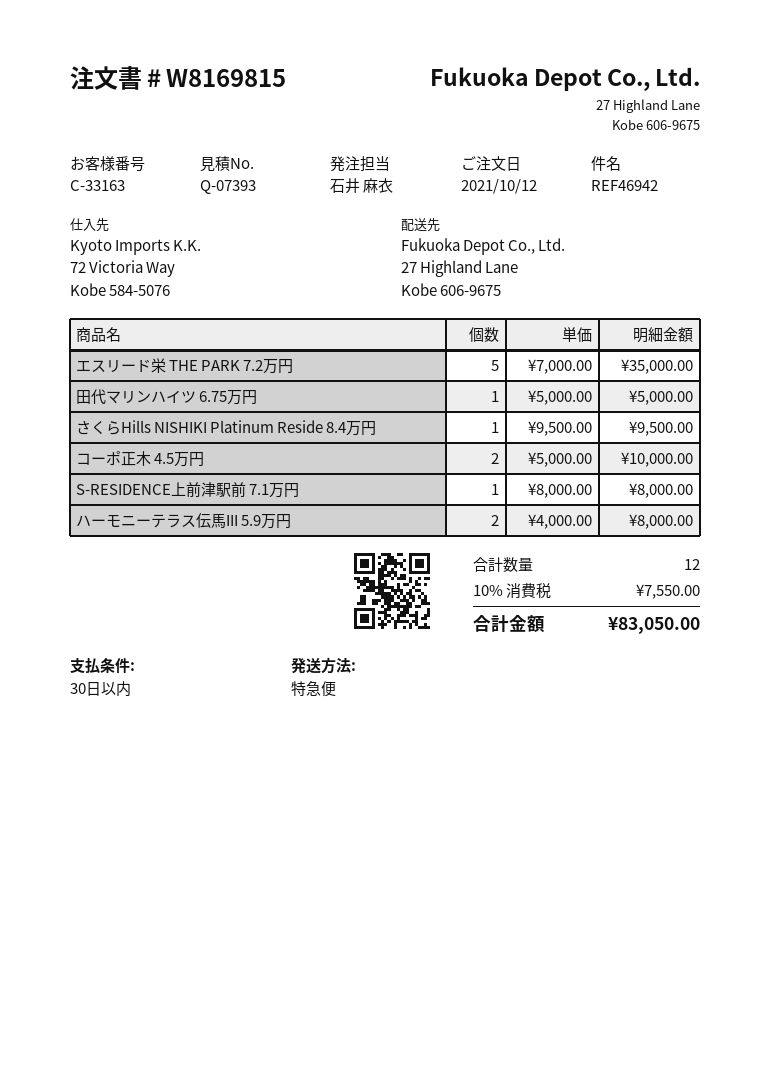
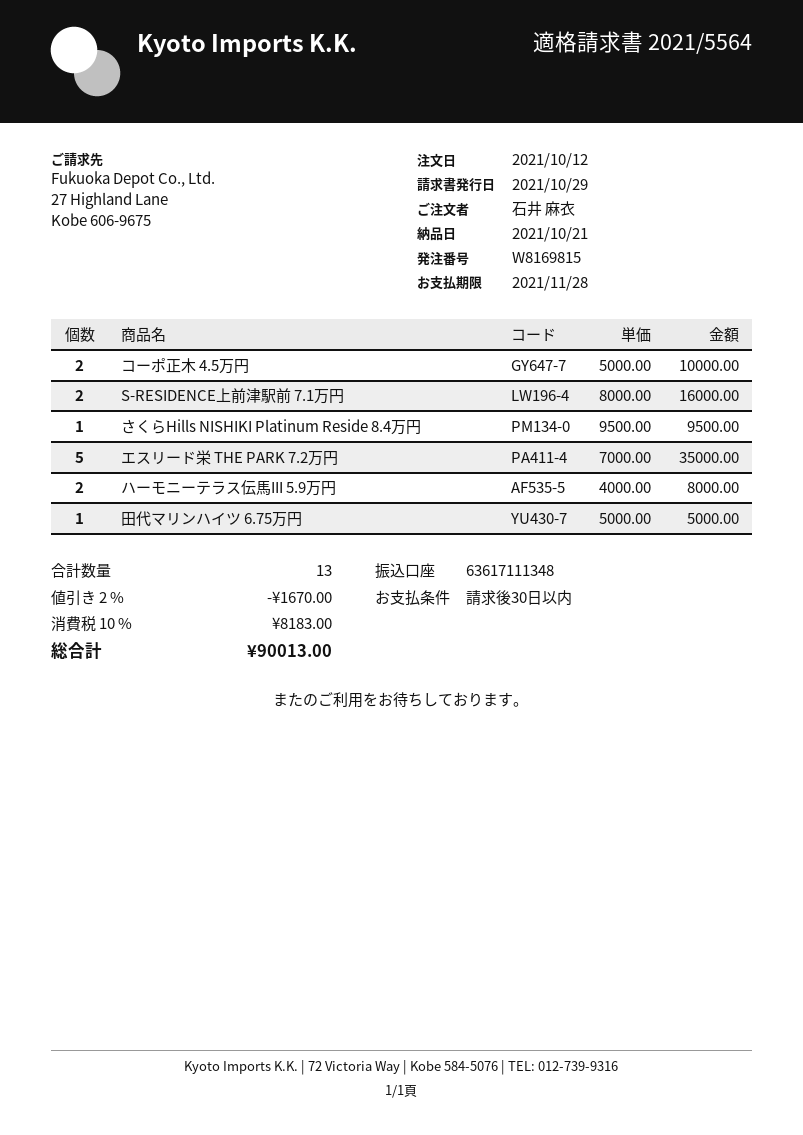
S-RESIDENCE上前津駅前 7.1万円: 1 x 8000.00 = 8000.00 -> 2 x 8000.00 = 16000.00
total quantity: 12 -> 13
discount: none -> 2% = 1670.00
tax: 10% = 7550.00 -> 10% = 8183.00
total: 83050.00 -> 90013.00

